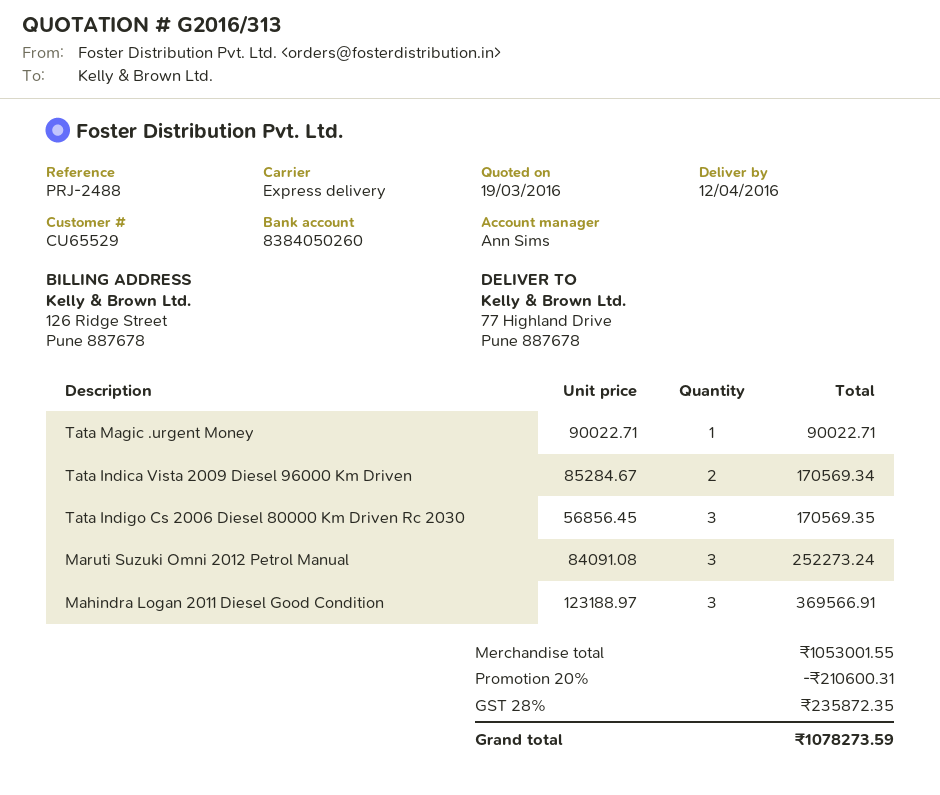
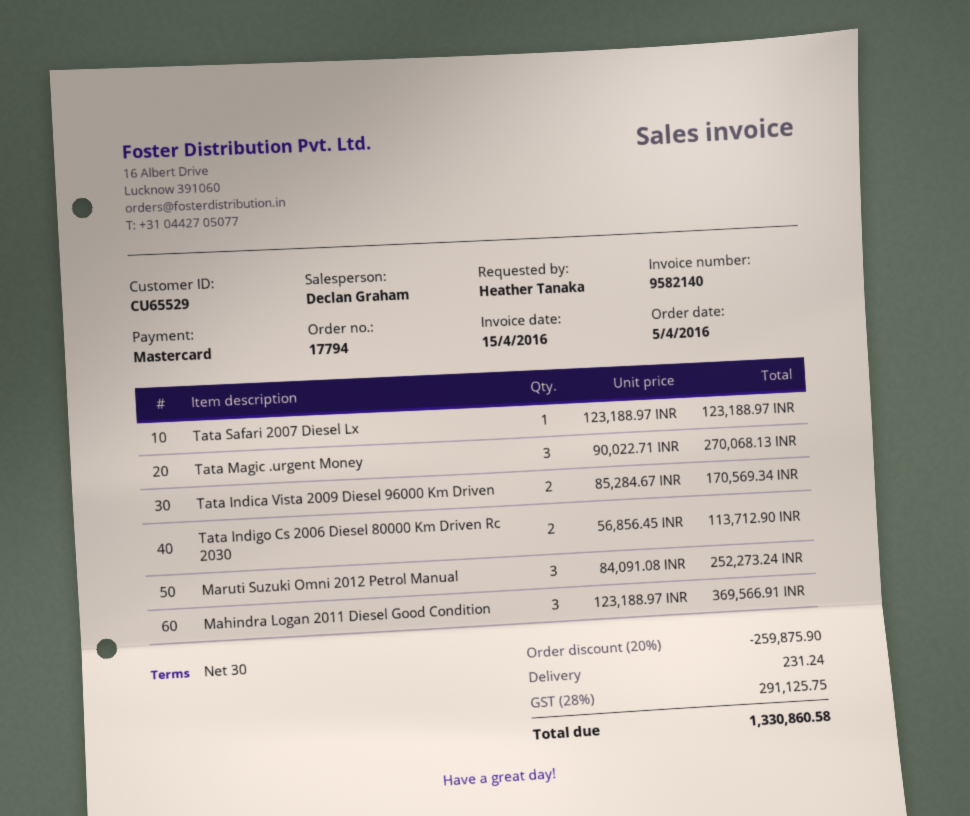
sales rep: Ann Sims -> Declan Graham
Tata Magic .urgent Money: 1 x 90022.71 = 90022.71 -> 3 x 90022.71 = 270068.13
Tata Indigo Cs 2006 Diesel 80000 Km Driven Rc 2030: 3 x 56856.45 = 170569.35 -> 2 x 56856.45 = 113712.90
Tata Safari 2007 Diesel Lx: none -> 1 x 123188.97 = 123188.97
discount: 20% = 210600.31 -> 20% = 259875.90
shipping: none -> 231.24
tax: 28% = 235872.35 -> 28% = 291125.75
total: 1078273.59 -> 1330860.58

